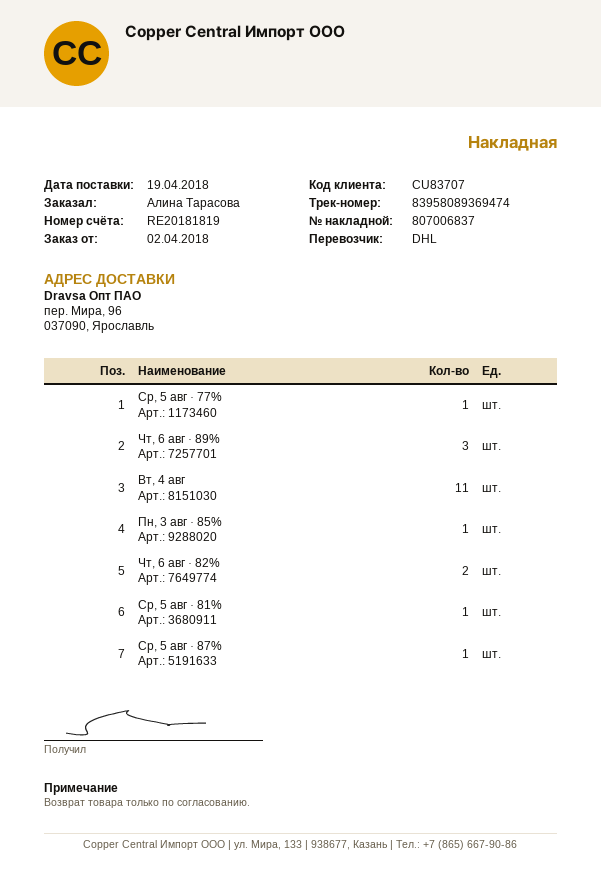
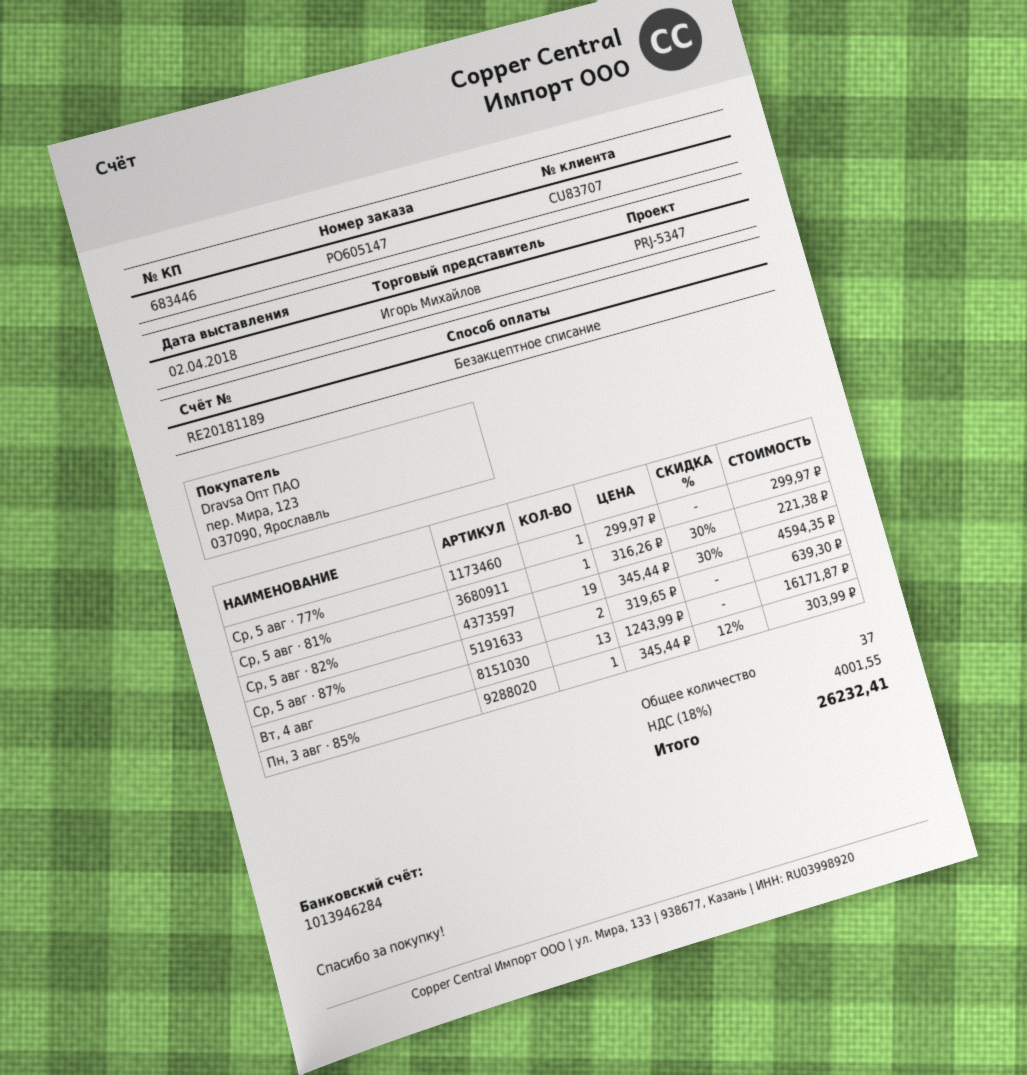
invoice number: RE20181819 -> RE20181189
Чт, 6 авг · 89%: 3 -> none
Вт, 4 авг: 11 -> 13
Чт, 6 авг · 82%: 2 -> none
Ср, 5 авг · 87%: 1 -> 2
Ср, 5 авг · 82%: none -> 19

